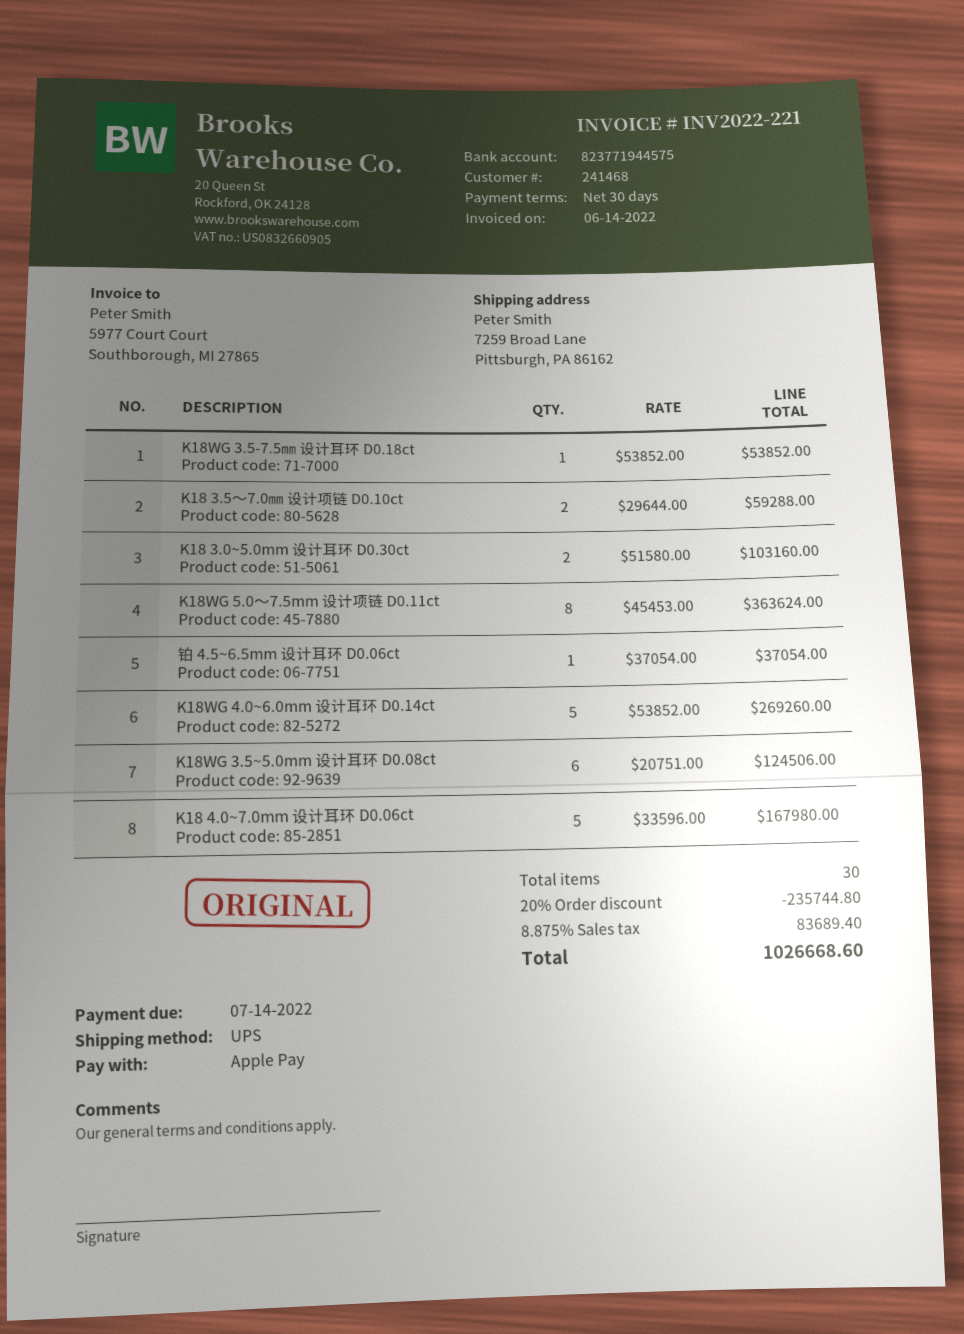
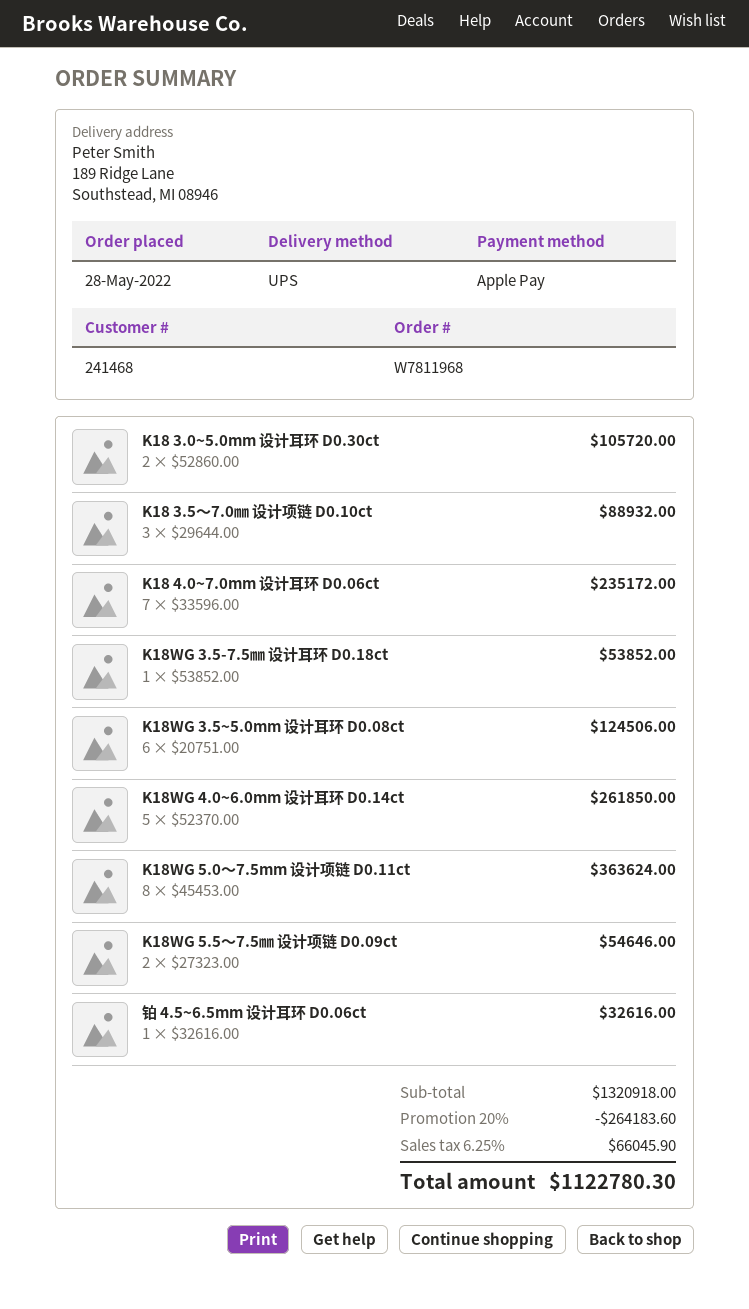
ship to: 7259 Broad Lane, Pittsburgh, PA 86162 -> 189 Ridge Lane, Southstead, MI 08946
K18 3.5〜7.0㎜ 设计项链 D0.10ct: 2 x 29644.00 = 59288.00 -> 3 x 29644.00 = 88932.00
K18 3.0~5.0mm 设计耳环 D0.30ct: 2 x 51580.00 = 103160.00 -> 2 x 52860.00 = 105720.00
铂 4.5~6.5mm 设计耳环 D0.06ct: 1 x 37054.00 = 37054.00 -> 1 x 32616.00 = 32616.00
K18WG 4.0~6.0mm 设计耳环 D0.14ct: 5 x 53852.00 = 269260.00 -> 5 x 52370.00 = 261850.00
K18 4.0~7.0mm 设计耳环 D0.06ct: 5 x 33596.00 = 167980.00 -> 7 x 33596.00 = 235172.00
K18WG 5.5〜7.5㎜ 设计项链 D0.09ct: none -> 2 x 27323.00 = 54646.00
discount: 20% = 235744.80 -> 20% = 264183.60
tax: 8.875% = 83689.40 -> 6.25% = 66045.90
total: 1026668.60 -> 1122780.30

